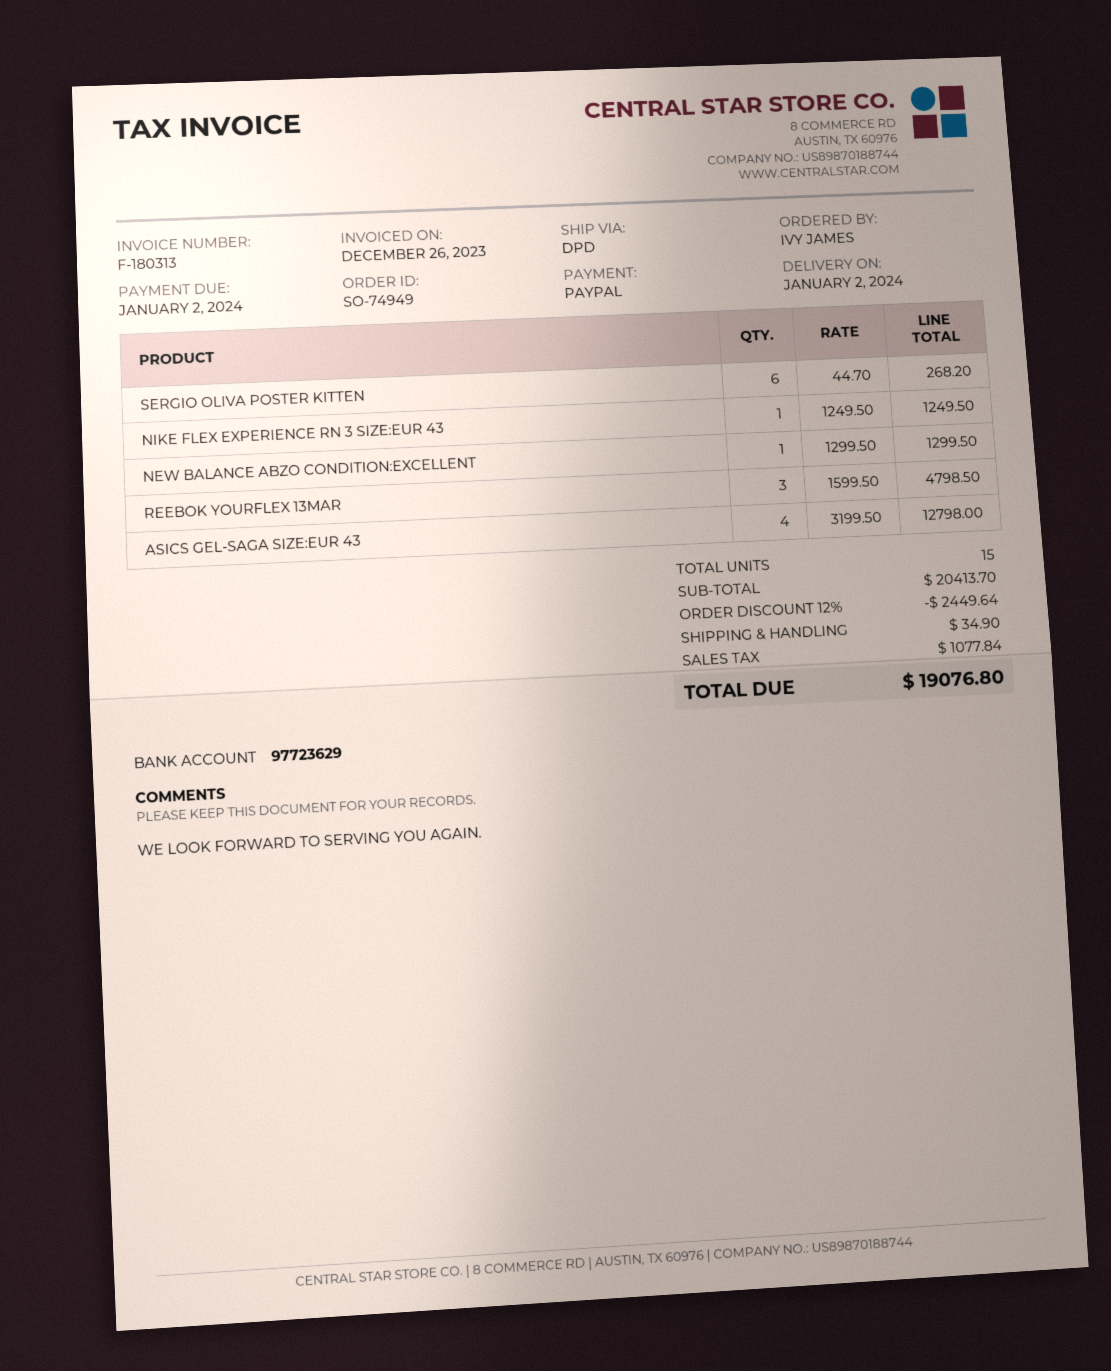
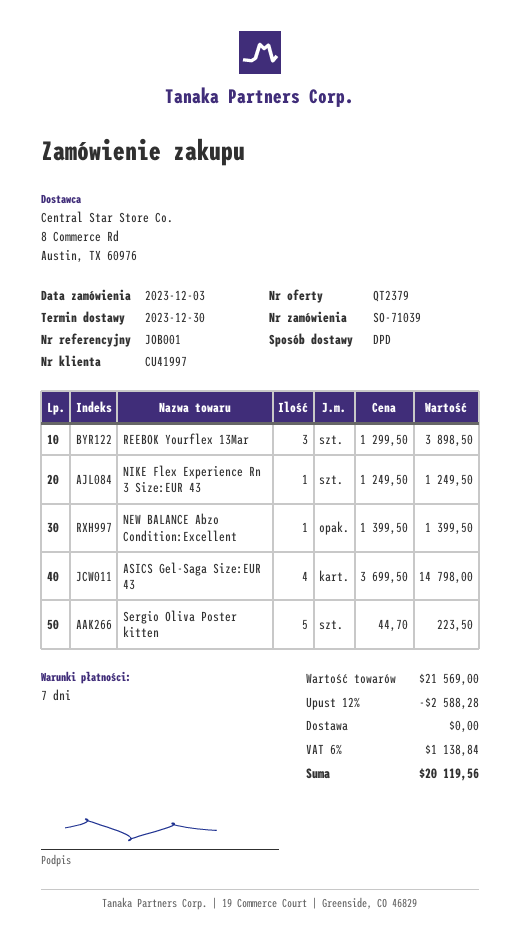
order number: SO-74949 -> SO-71039
delivery date: 2024-01-02 -> 2023-12-30
SERGIO OLIVA POSTER KITTEN: 6 x 44.70 = 268.20 -> 5 x 44.70 = 223.50
NEW BALANCE ABZO CONDITION:EXCELLENT: 1 x 1299.50 = 1299.50 -> 1 x 1399.50 = 1399.50
REEBOK YOURFLEX 13MAR: 3 x 1599.50 = 4798.50 -> 3 x 1299.50 = 3898.50
ASICS GEL-SAGA SIZE:EUR 43: 4 x 3199.50 = 12798.00 -> 4 x 3699.50 = 14798.00
subtotal: 20413.70 -> 21569.00
discount: 12% = 2449.64 -> 12% = 2588.28
shipping: 34.90 -> 0.00
tax: 1077.84 -> 1138.84
total: 19076.80 -> 20119.56

